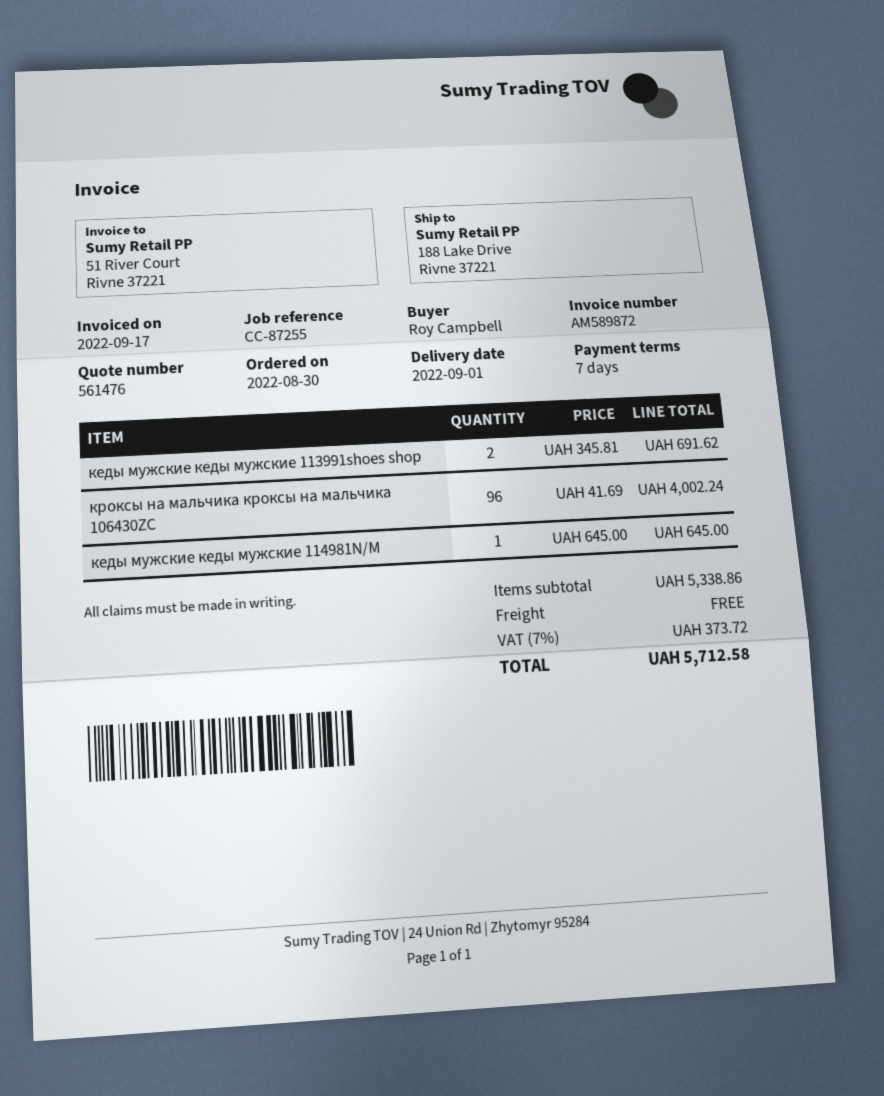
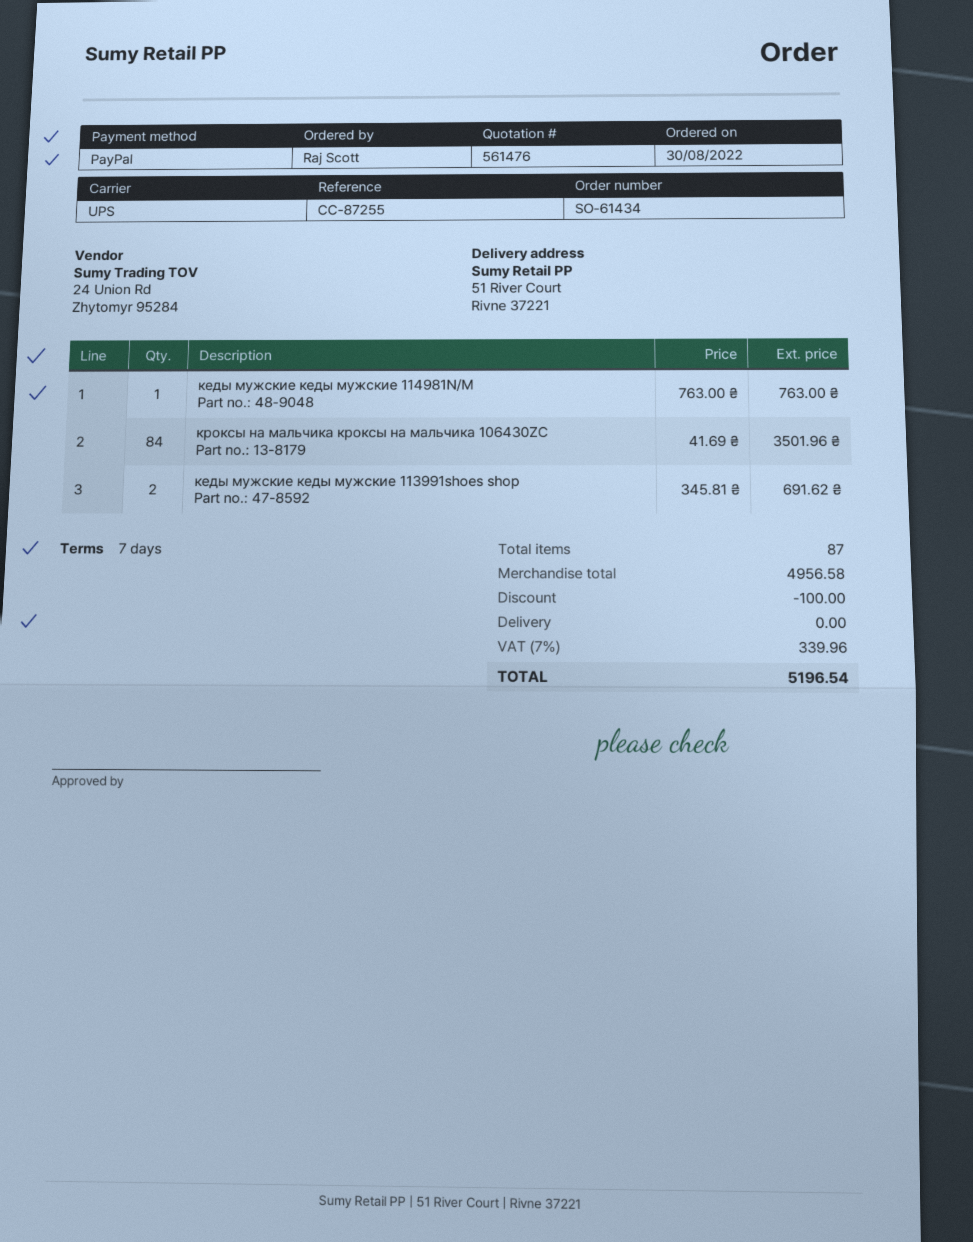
ordered by: Roy Campbell -> Raj Scott
ship to: 188 Lake Drive, Rivne 37221 -> 51 River Court, Rivne 37221
кроксы на мальчика кроксы на мальчика 106430ZC: 96 x 41.69 = 4002.24 -> 84 x 41.69 = 3501.96
кеды мужские кеды мужские 114981N/M: 1 x 645.00 = 645.00 -> 1 x 763.00 = 763.00
subtotal: 5338.86 -> 4956.58
discount: none -> 100.00
tax: 7% = 373.72 -> 7% = 339.96
total: 5712.58 -> 5196.54

